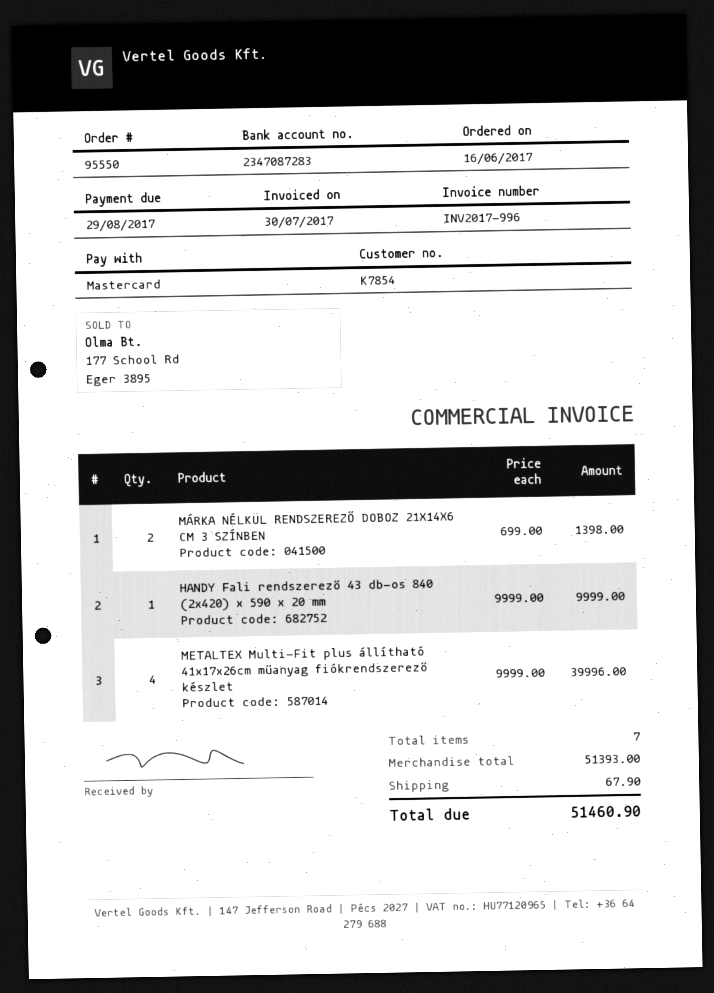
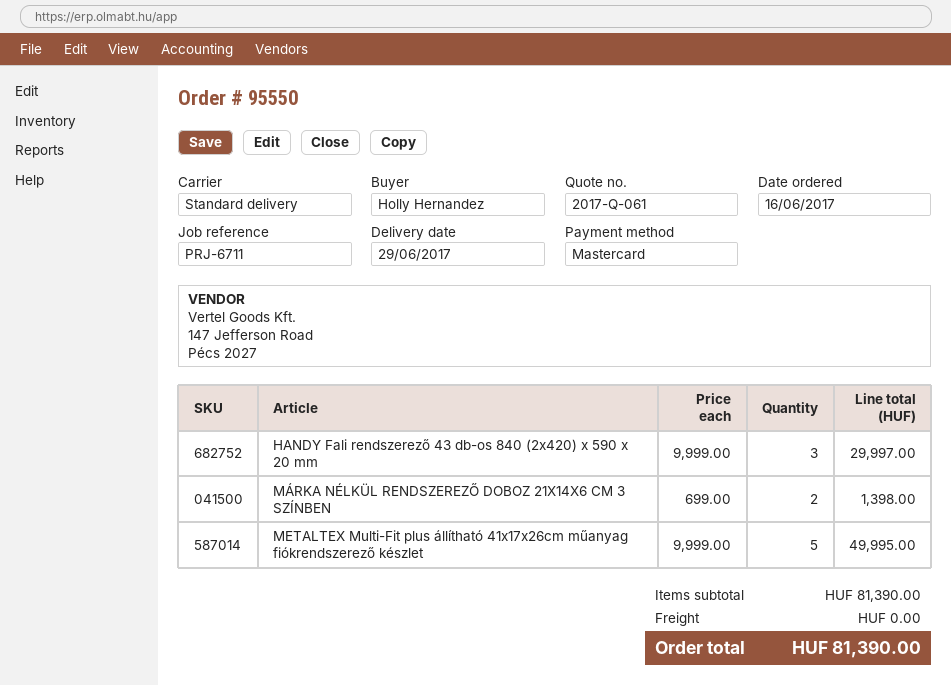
HANDY Fali rendszerező 43 db-os 840 (2x420) x 590 x 20 mm: 1 x 9999.00 = 9999.00 -> 3 x 9999.00 = 29997.00
METALTEX Multi-Fit plus állítható 41x17x26cm műanyag fiókrendszerező készlet: 4 x 9999.00 = 39996.00 -> 5 x 9999.00 = 49995.00
subtotal: 51393.00 -> 81390.00
shipping: 67.90 -> 0.00
total: 51460.90 -> 81390.00

